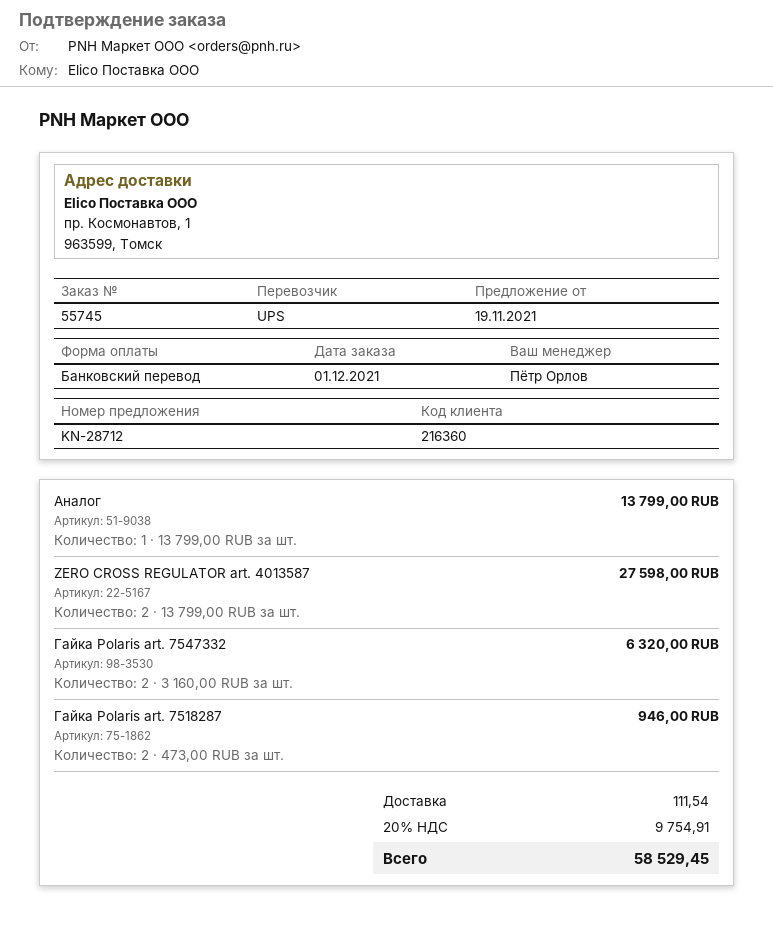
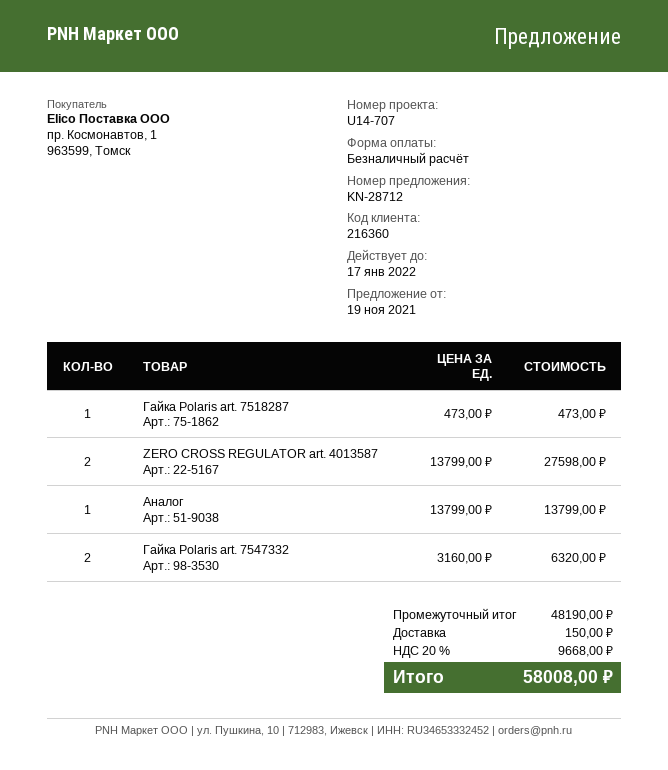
Гайка Polaris art. 7518287: 2 x 473.00 = 946.00 -> 1 x 473.00 = 473.00
shipping: 111.54 -> 150.00
tax: 20% = 9754.91 -> 20% = 9668.00
total: 58529.45 -> 58008.00

